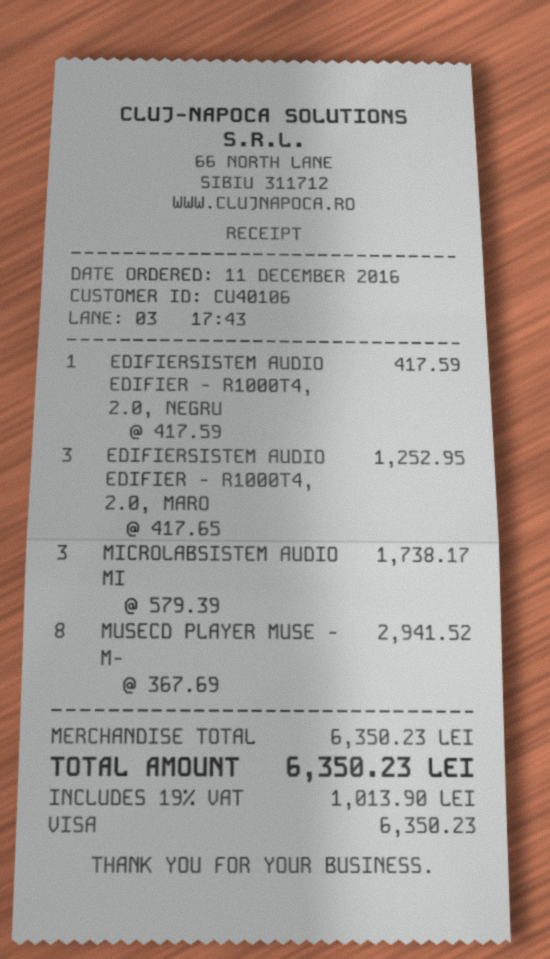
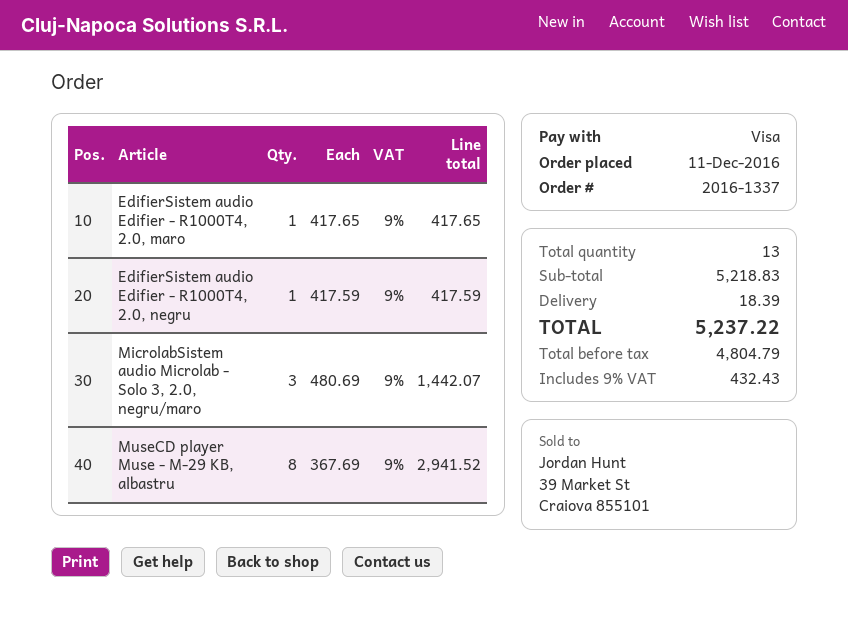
EDIFIERSISTEM AUDIO EDIFIER - R1000T4, 2.0, MARO: 3 x 417.65 = 1252.95 -> 1 x 417.65 = 417.65
MICROLABSISTEM AUDIO MI: 3 x 579.39 = 1738.17 -> 3 x 480.69 = 1442.07
subtotal: 6350.23 -> 5218.83
shipping: none -> 18.39
tax: 19% = 1013.90 -> 9% = 432.43
total: 6350.23 -> 5237.22

